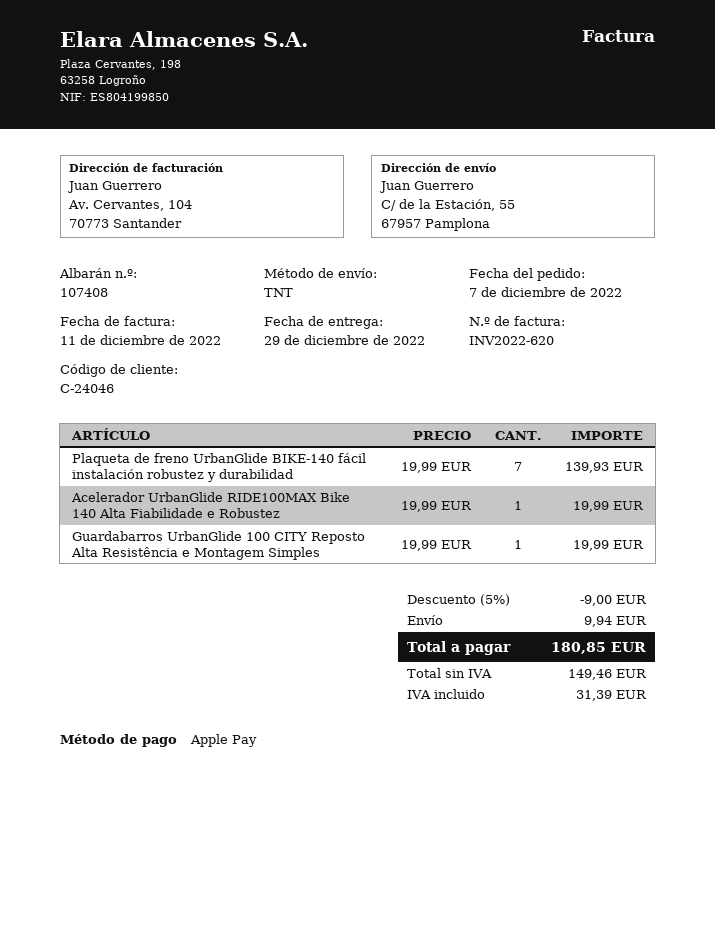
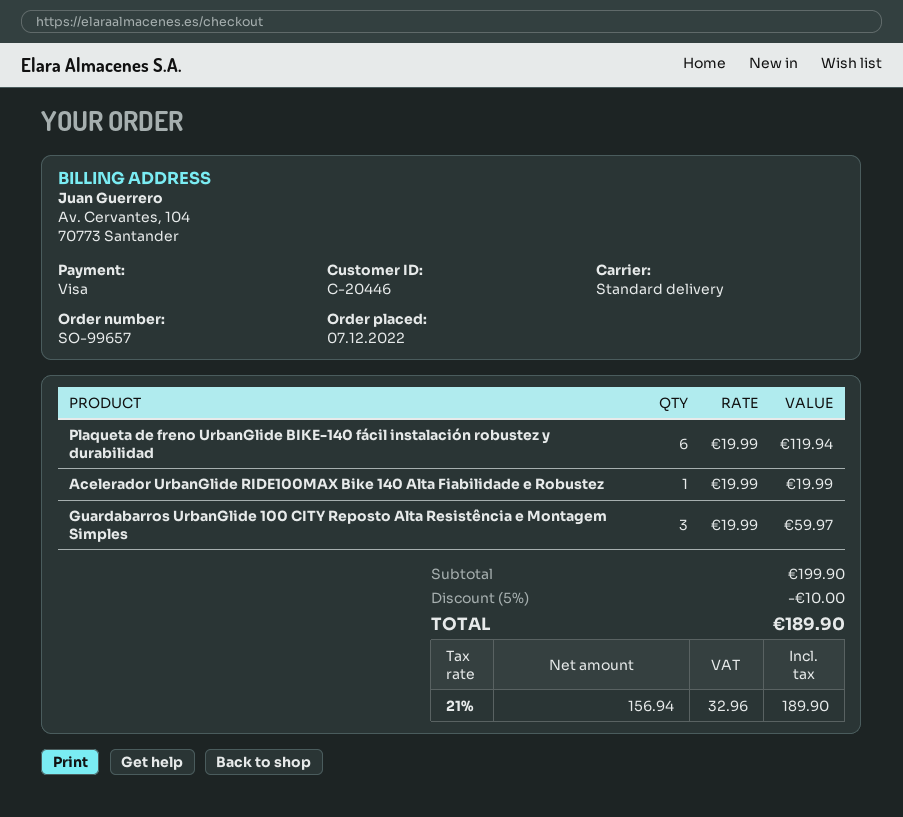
customer number: C-24046 -> C-20446
payment method: Apple Pay -> Visa
shipping method: TNT -> standard
Plaqueta de freno UrbanGlide BIKE-140 fácil instalación robustez y durabilidad: 7 x 19.99 = 139.93 -> 6 x 19.99 = 119.94
Guardabarros UrbanGlide 100 CITY Reposto Alta Resistência e Montagem Simples: 1 x 19.99 = 19.99 -> 3 x 19.99 = 59.97
discount: 5% = 9.00 -> 5% = 10.00
shipping: 9.94 -> none
net: 149.46 -> 156.94
tax: 31.39 -> 32.96
total: 180.85 -> 189.90

